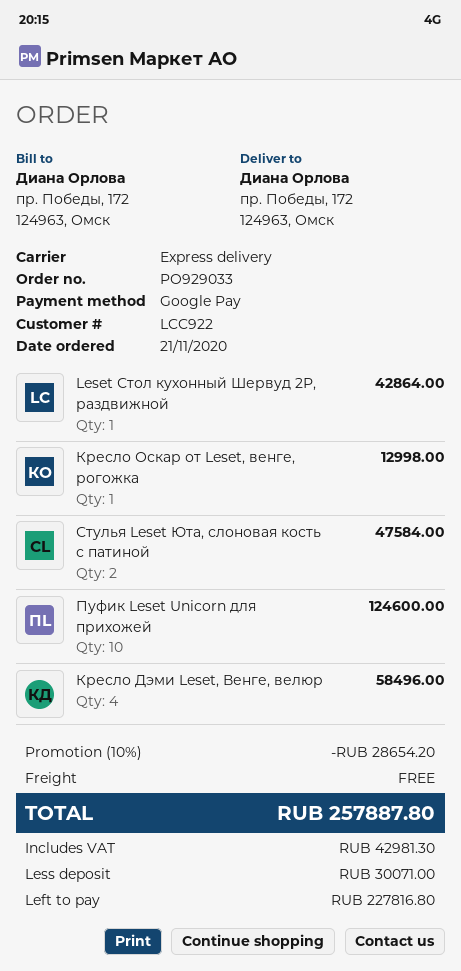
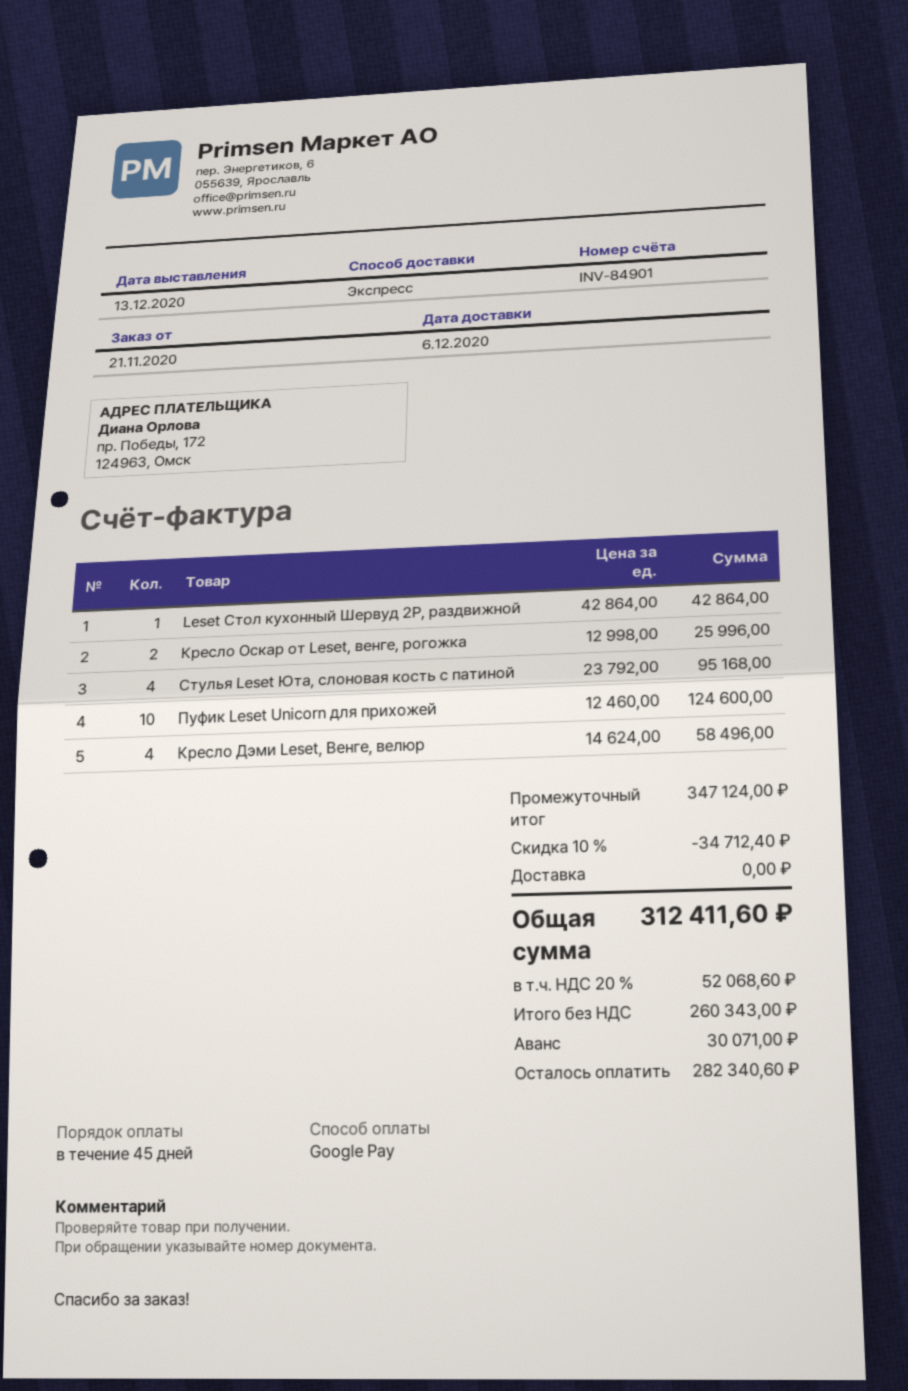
Кресло Оскар от Leset, венге, рогожка: 1 for 12998.00 -> 2 for 25996.00
Стулья Leset Юта, слоновая кость с патиной: 2 for 47584.00 -> 4 for 95168.00
discount: 10% = 28654.20 -> 10% = 34712.40
tax: 42981.30 -> 52068.60
total: 257887.80 -> 312411.60
balance: 227816.80 -> 282340.60

